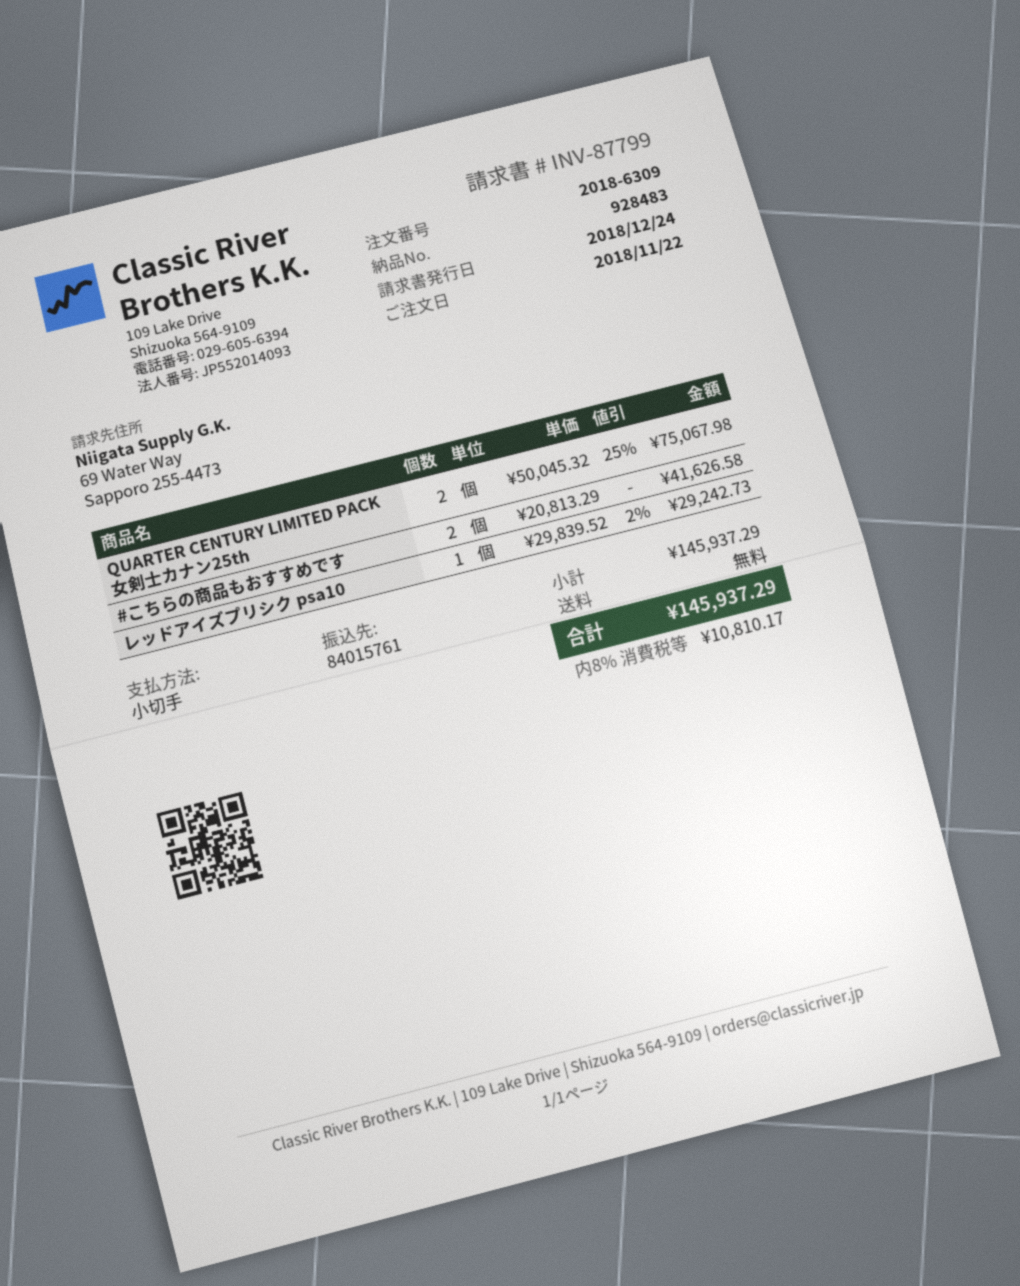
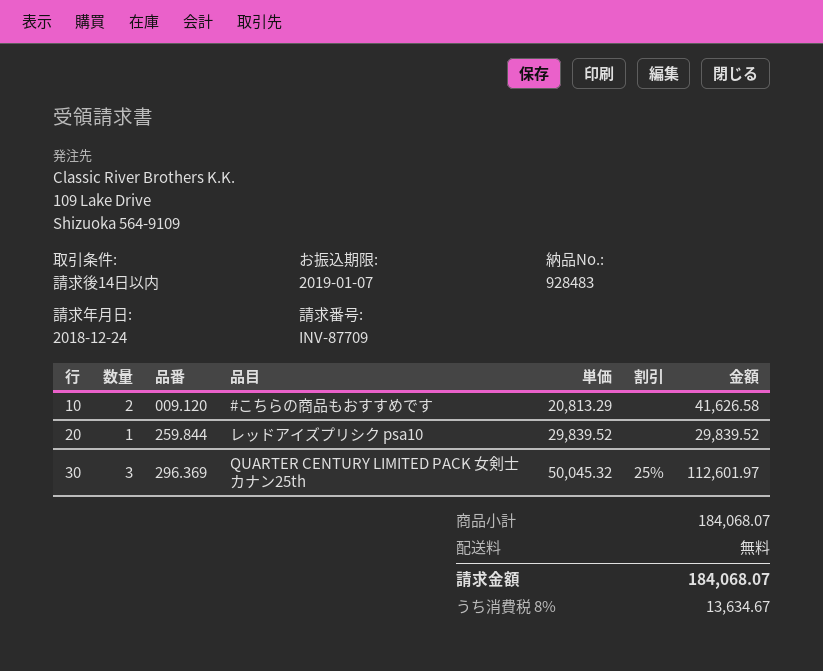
invoice number: INV-87799 -> INV-87709
QUARTER CENTURY LIMITED PACK 女剣士カナン25th: 2 x 50045.32 - 25% = 75067.98 -> 3 x 50045.32 - 25% = 112601.97
レッドアイズプリシク psa10: 1 x 29839.52 - 2% = 29242.73 -> 1 x 29839.52 = 29839.52
subtotal: 145937.29 -> 184068.07
tax: 8% = 10810.17 -> 8% = 13634.67
total: 145937.29 -> 184068.07

